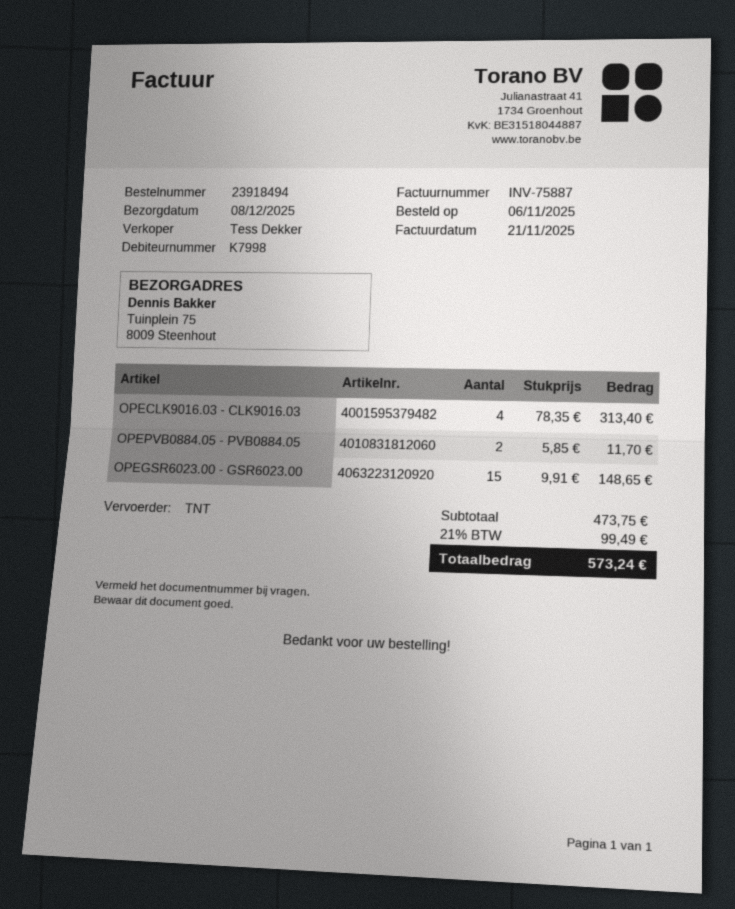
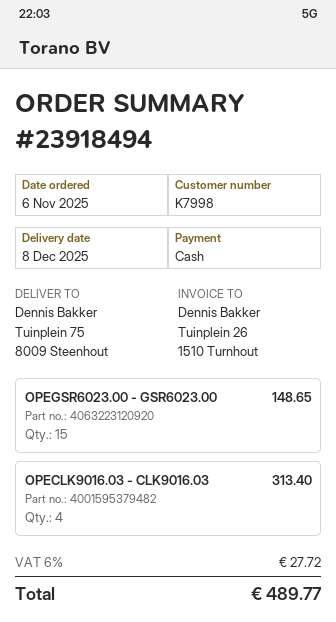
OPEPVB0884.05 - PVB0884.05: 2 for 11.70 -> none
tax: 21% = 99.49 -> 6% = 27.72
total: 573.24 -> 489.77

